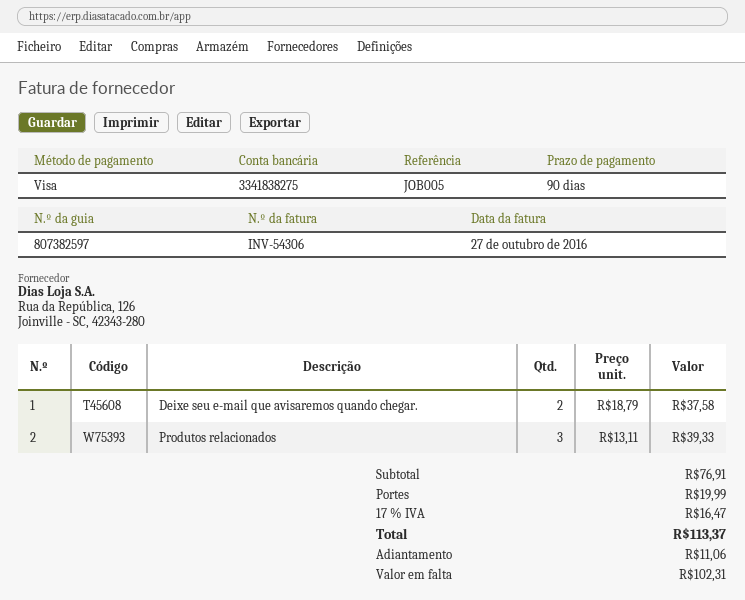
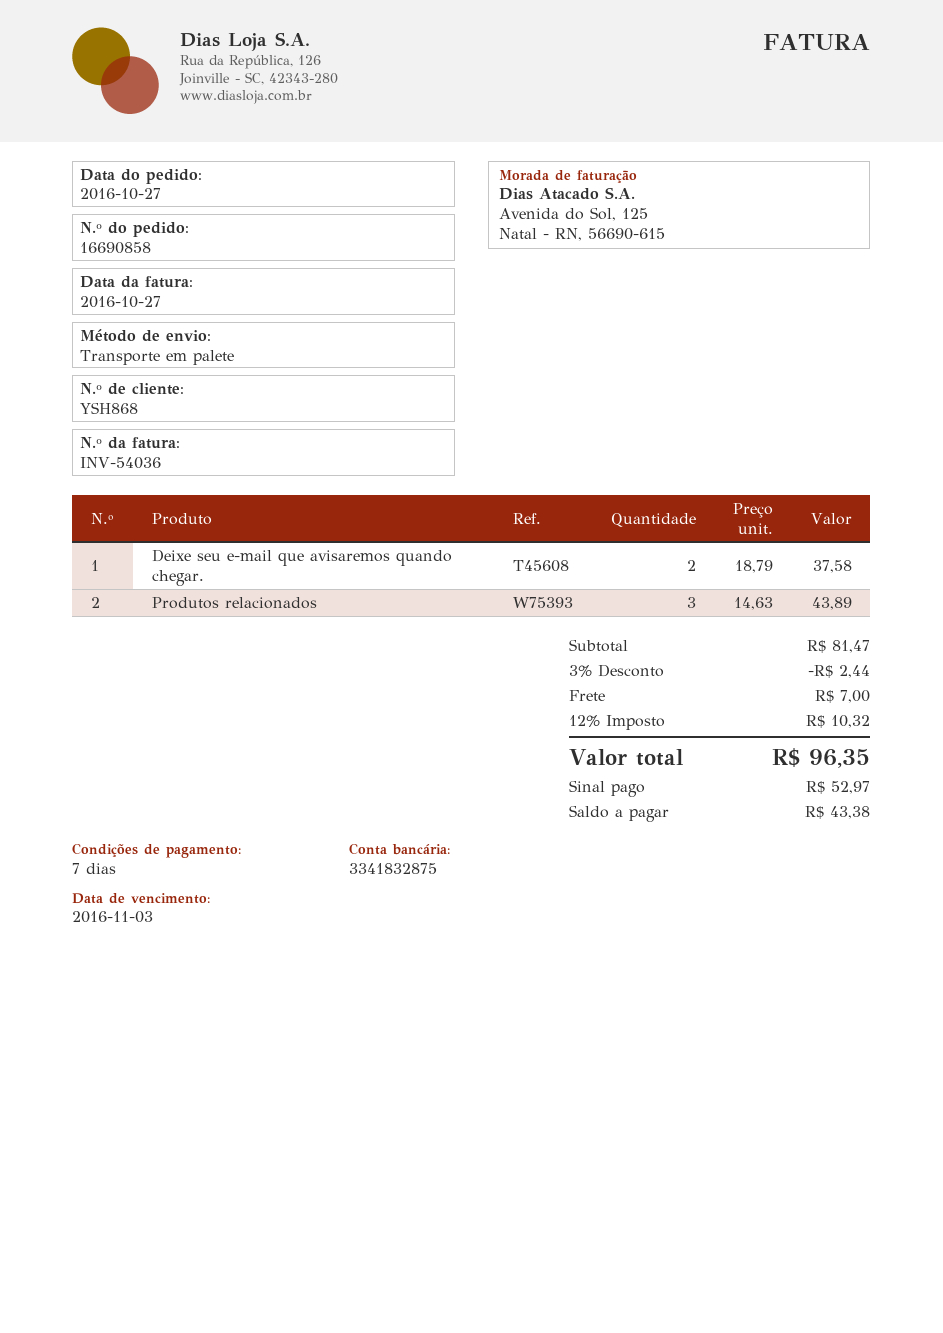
invoice number: INV-54306 -> INV-54036
payment terms: 90 days -> 7 days
bank account: 3341838275 -> 3341832875
Produtos relacionados: 3 x 13.11 = 39.33 -> 3 x 14.63 = 43.89
subtotal: 76.91 -> 81.47
discount: none -> 3% = 2.44
shipping: 19.99 -> 7.00
tax: 17% = 16.47 -> 12% = 10.32
total: 113.37 -> 96.35
deposit: 11.06 -> 52.97
balance: 102.31 -> 43.38

